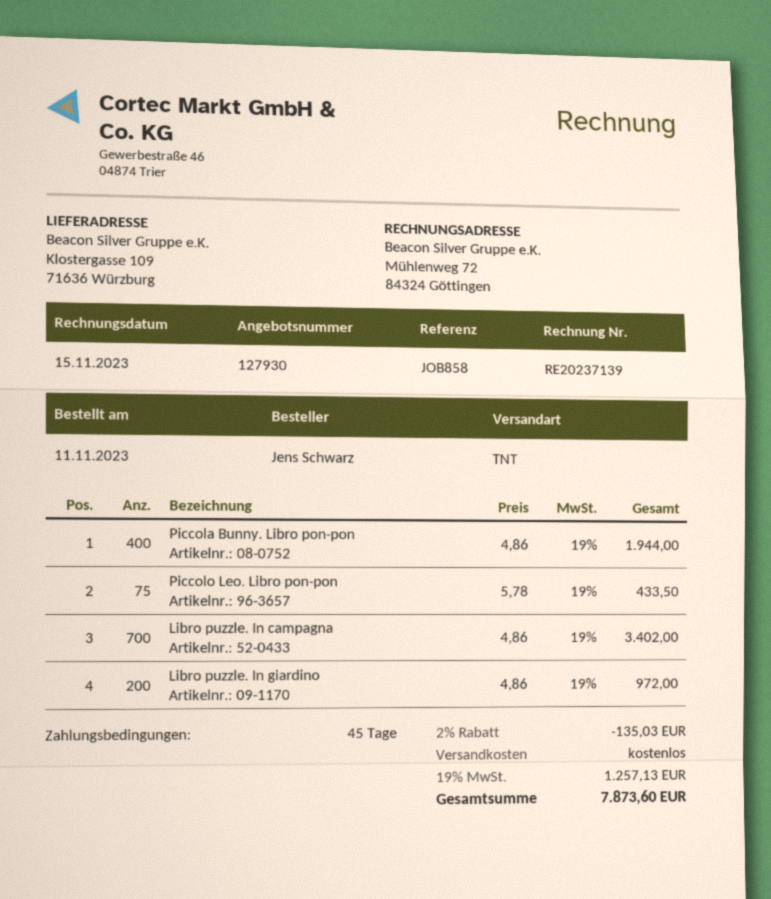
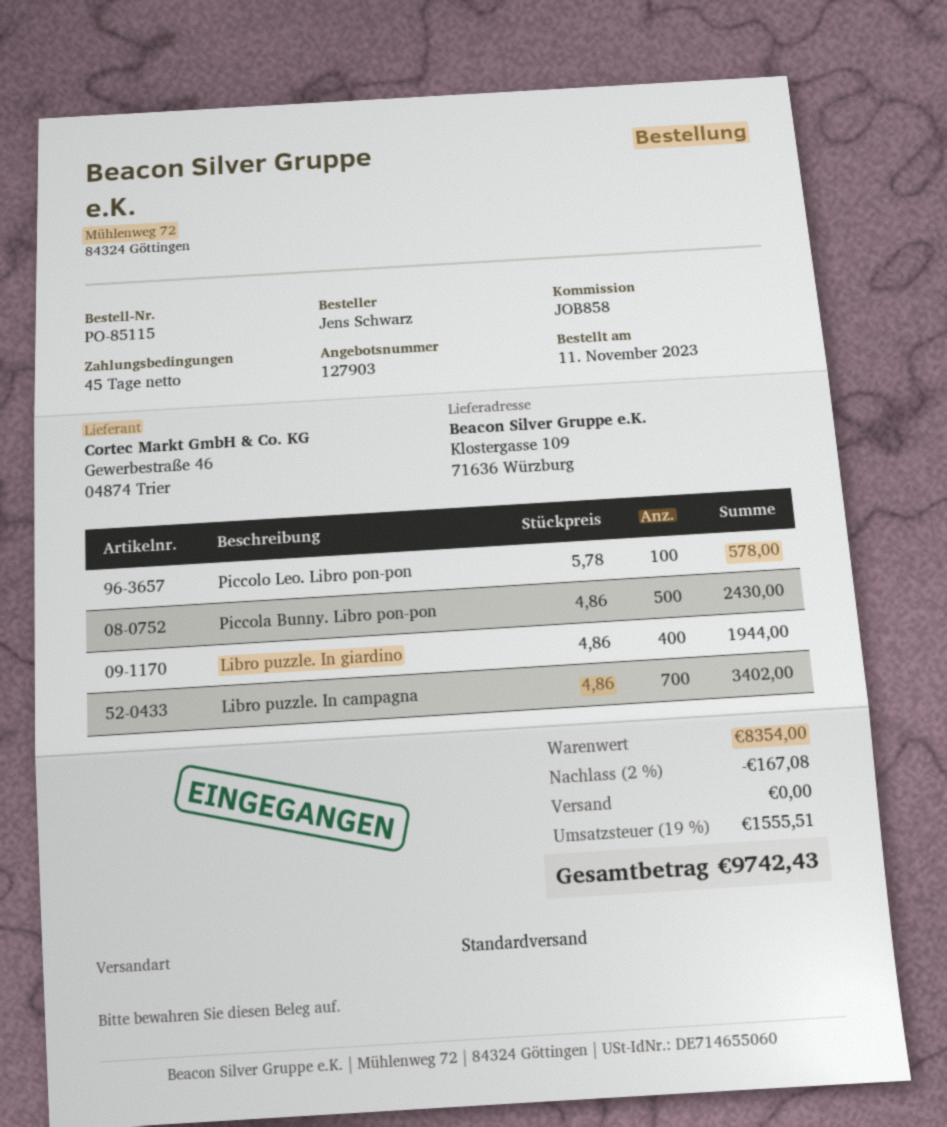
quote number: 127930 -> 127903
shipping method: TNT -> standard
Piccola Bunny. Libro pon-pon: 400 x 4.86 = 1944.00 -> 500 x 4.86 = 2430.00
Piccolo Leo. Libro pon-pon: 75 x 5.78 = 433.50 -> 100 x 5.78 = 578.00
Libro puzzle. In giardino: 200 x 4.86 = 972.00 -> 400 x 4.86 = 1944.00
discount: 2% = 135.03 -> 2% = 167.08
tax: 19% = 1257.13 -> 19% = 1555.51
total: 7873.60 -> 9742.43

